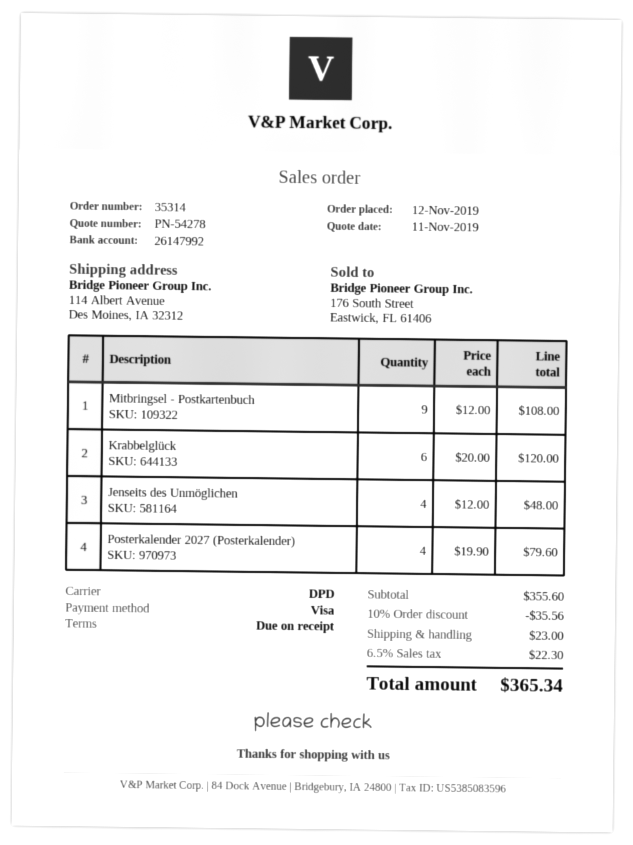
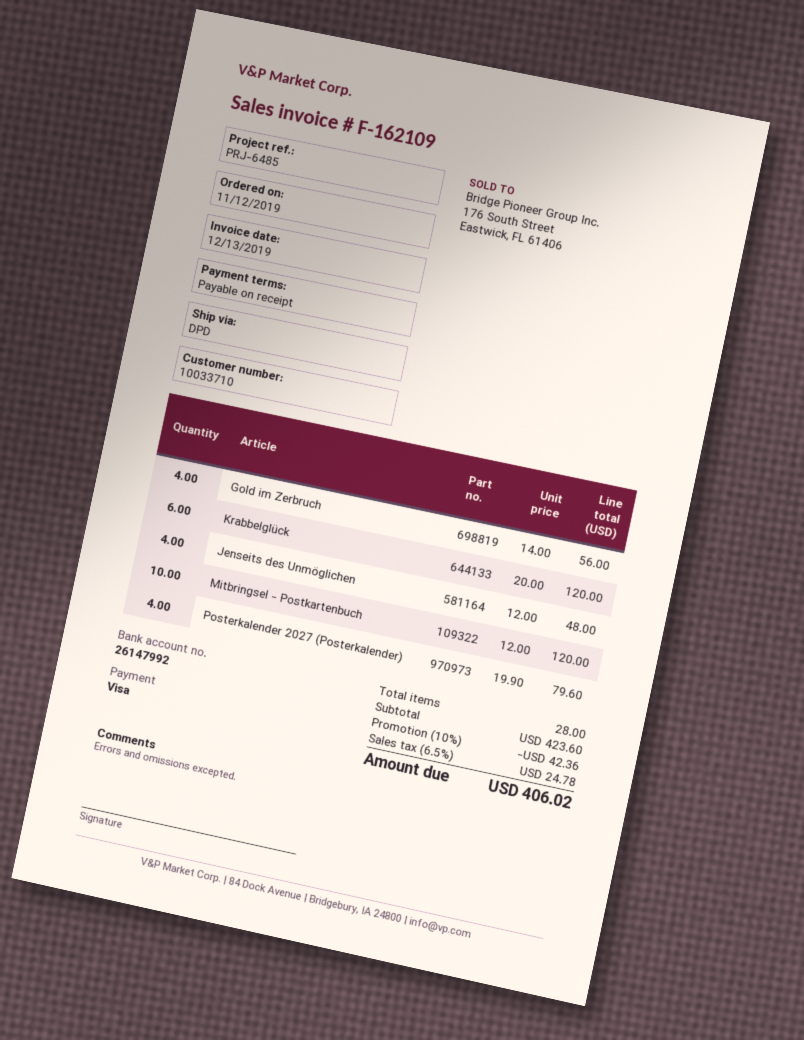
Mitbringsel - Postkartenbuch: 9 x 12.00 = 108.00 -> 10 x 12.00 = 120.00
Gold im Zerbruch: none -> 4 x 14.00 = 56.00
subtotal: 355.60 -> 423.60
discount: 10% = 35.56 -> 10% = 42.36
shipping: 23.00 -> none
tax: 6.5% = 22.30 -> 6.5% = 24.78
total: 365.34 -> 406.02

